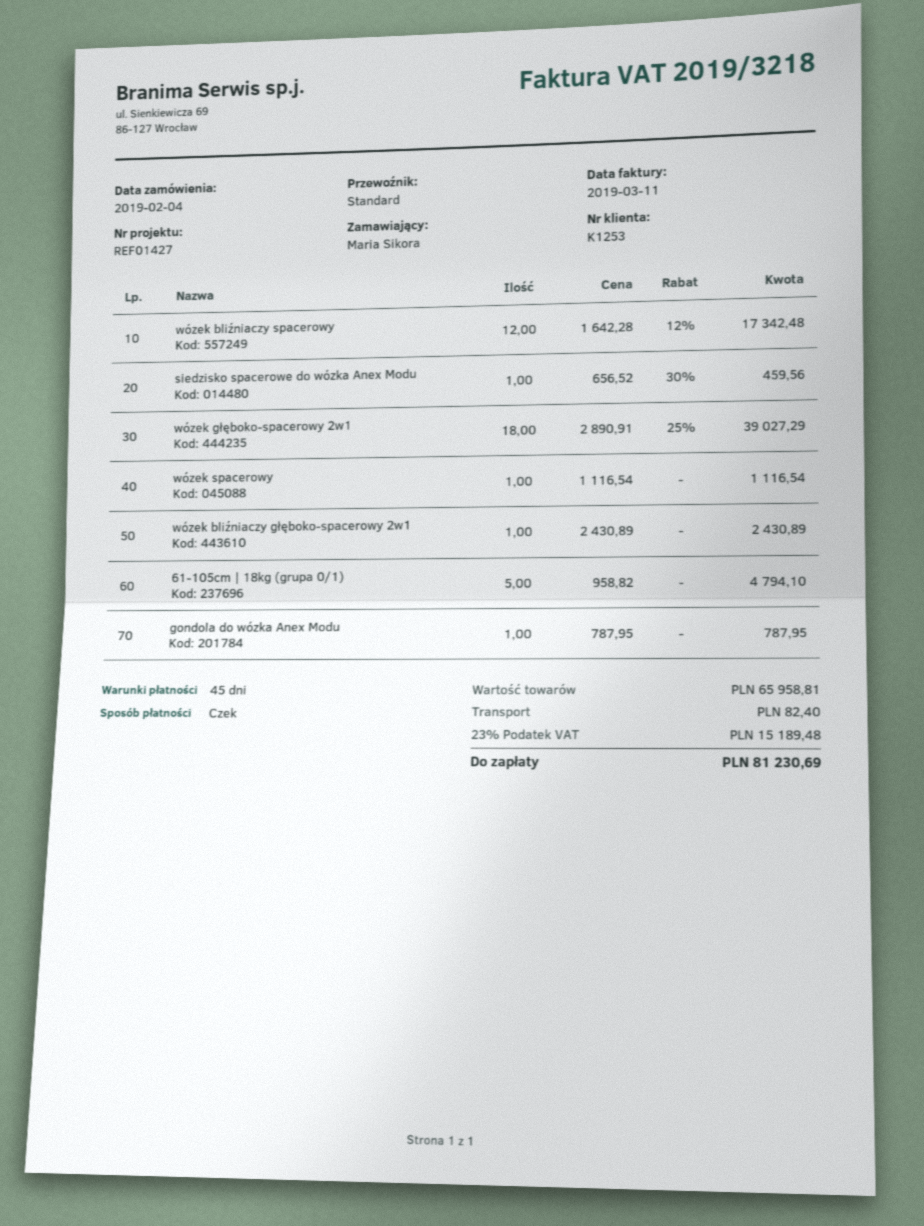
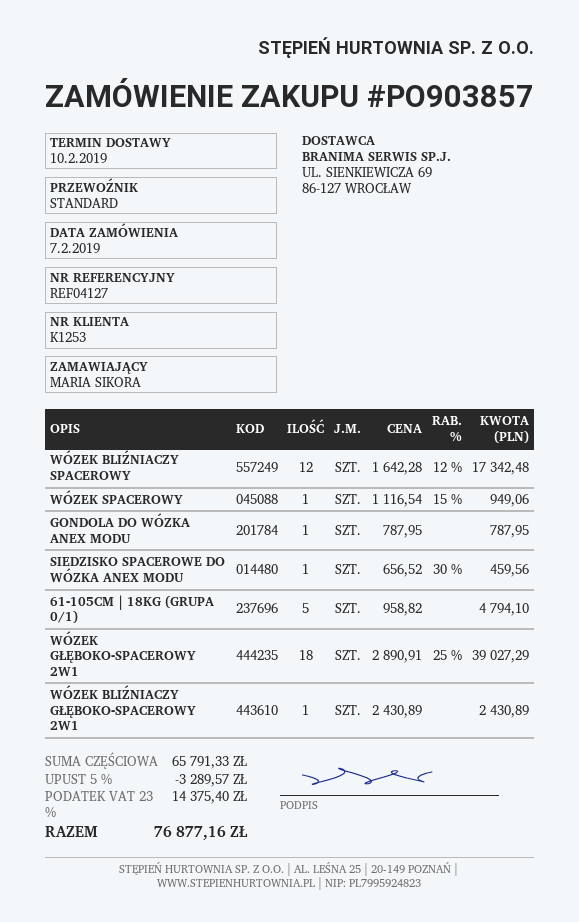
order date: 2019-02-04 -> 2019-02-07
reference: REF01427 -> REF04127
wózek spacerowy: 1 x 1116.54 = 1116.54 -> 1 x 1116.54 - 15% = 949.06
subtotal: 65958.81 -> 65791.33
discount: none -> 5% = 3289.57
shipping: 82.40 -> none
tax: 23% = 15189.48 -> 23% = 14375.40
total: 81230.69 -> 76877.16

